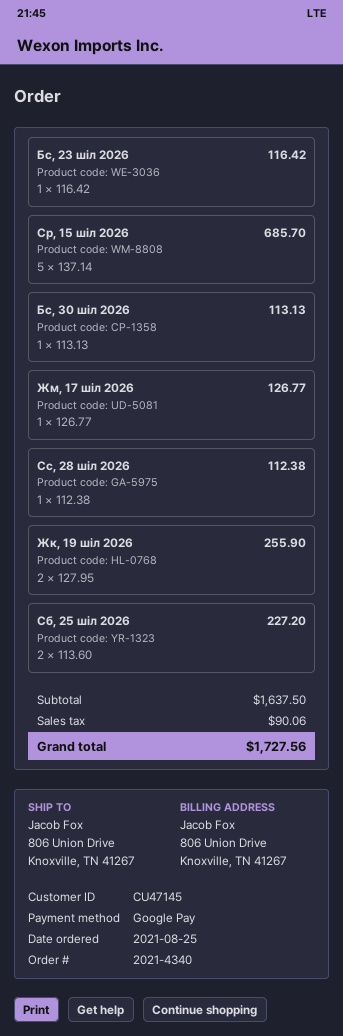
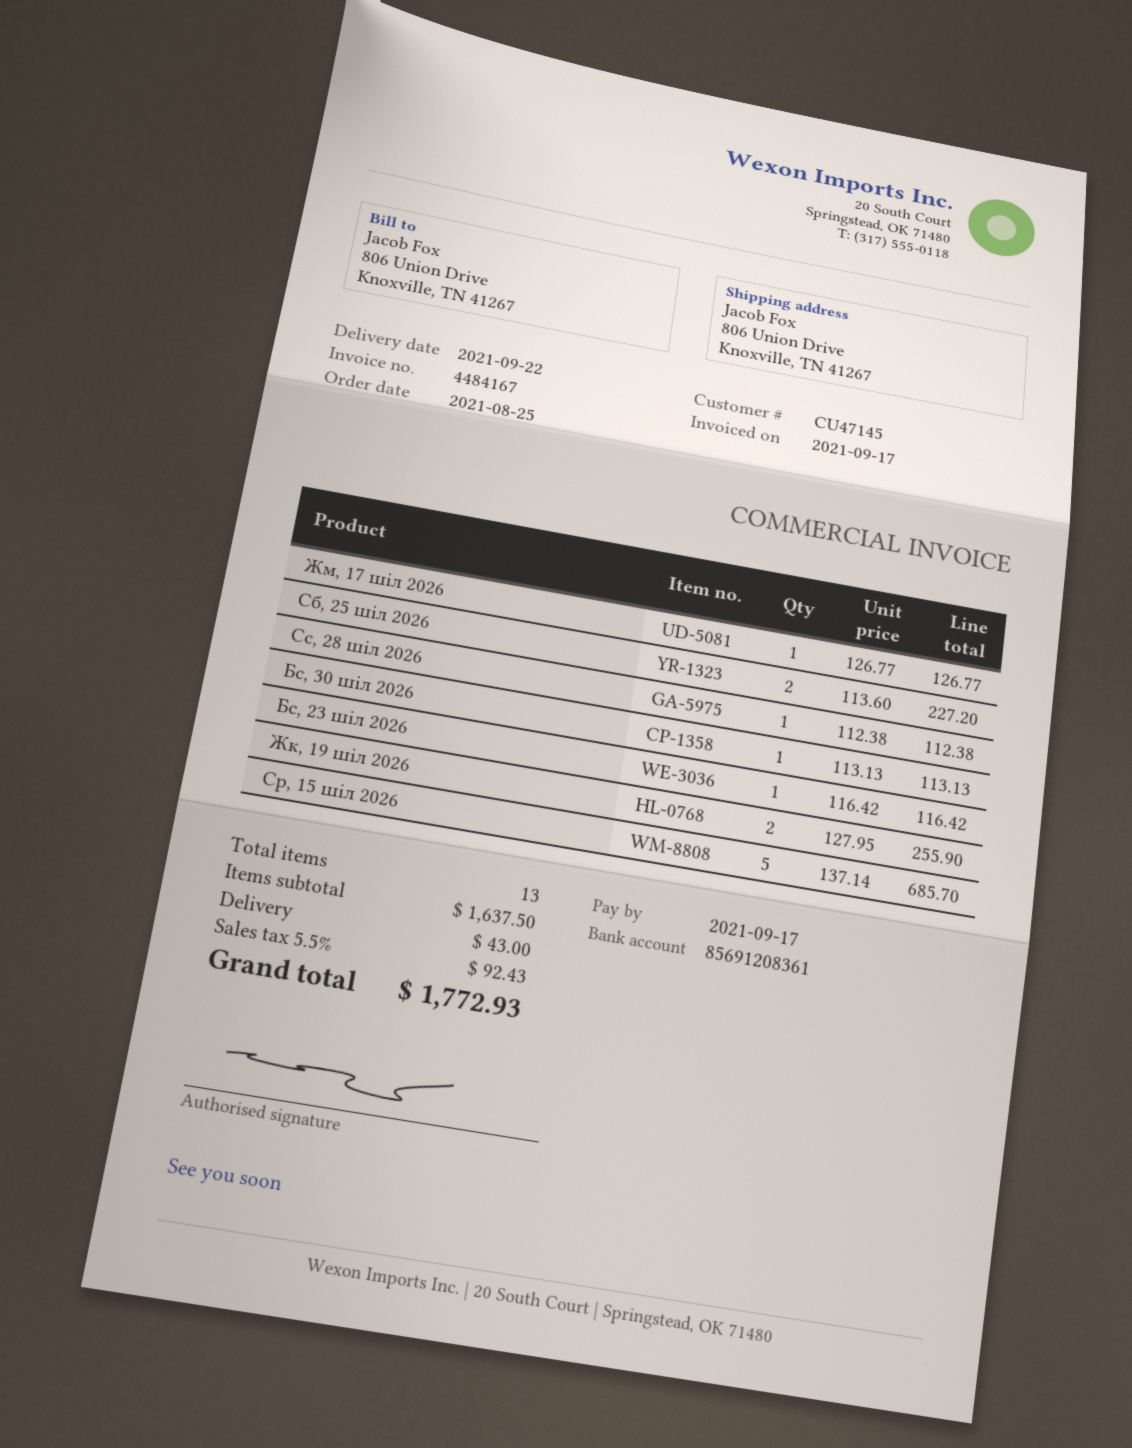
shipping: none -> 43.00
tax: 90.06 -> 92.43
total: 1727.56 -> 1772.93

